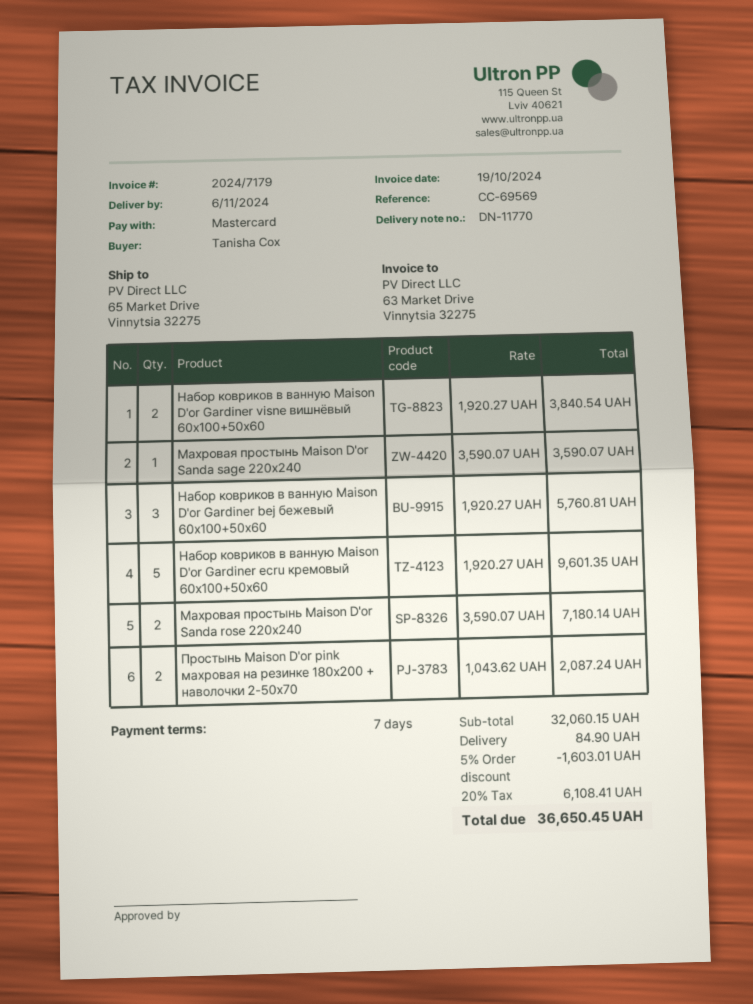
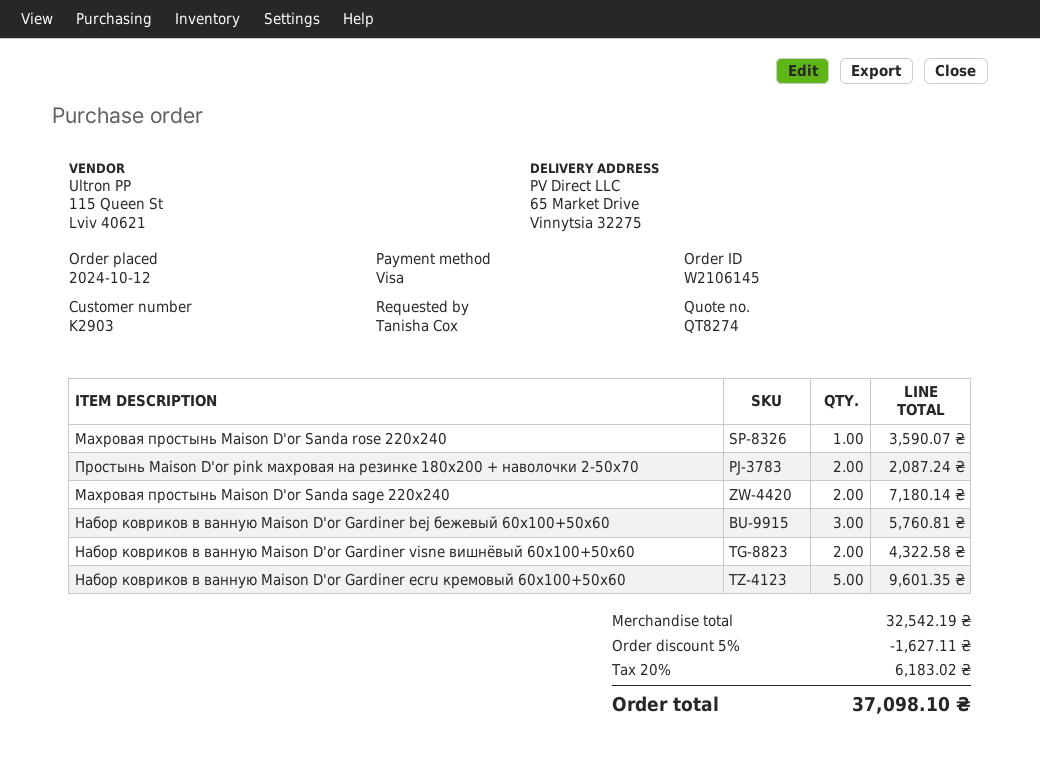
payment method: Mastercard -> Visa
Набор ковриков в ванную Maison D'or Gardiner visne вишнёвый 60x100+50x60: 2 for 3840.54 -> 2 for 4322.58
Махровая простынь Maison D'or Sanda sage 220x240: 1 for 3590.07 -> 2 for 7180.14
Махровая простынь Maison D'or Sanda rose 220x240: 2 for 7180.14 -> 1 for 3590.07
subtotal: 32060.15 -> 32542.19
discount: 5% = 1603.01 -> 5% = 1627.11
shipping: 84.90 -> none
tax: 20% = 6108.41 -> 20% = 6183.02
total: 36650.45 -> 37098.10

